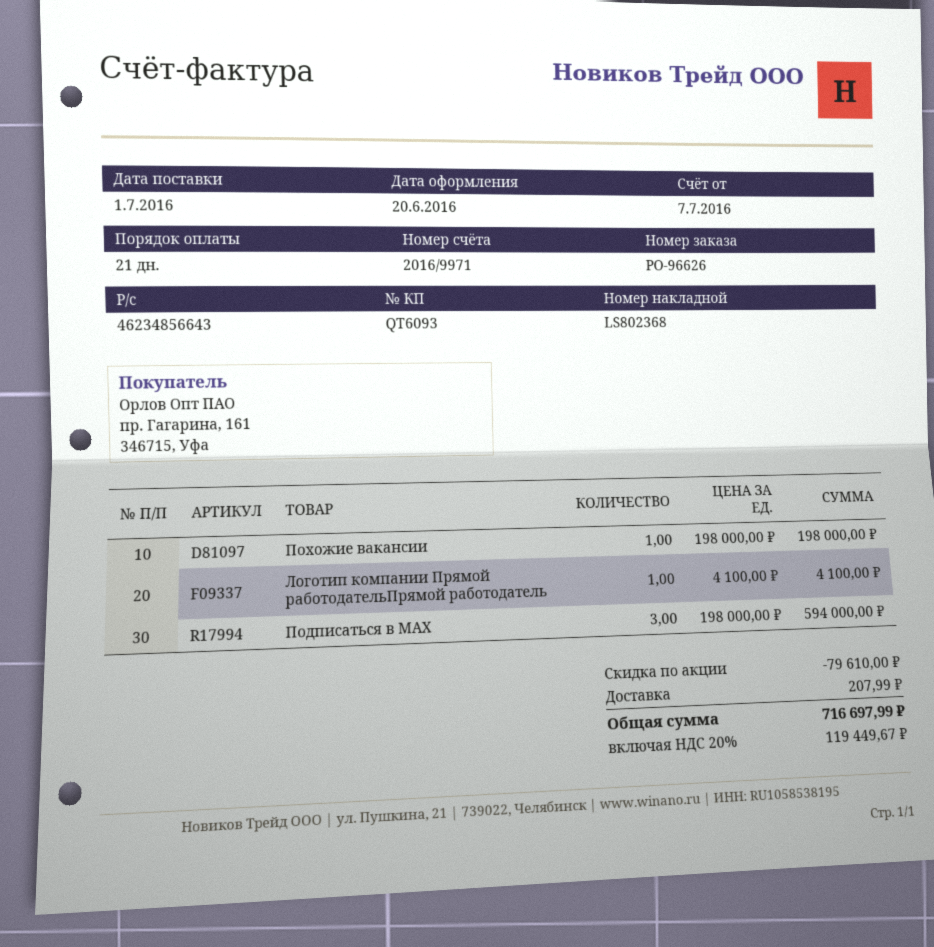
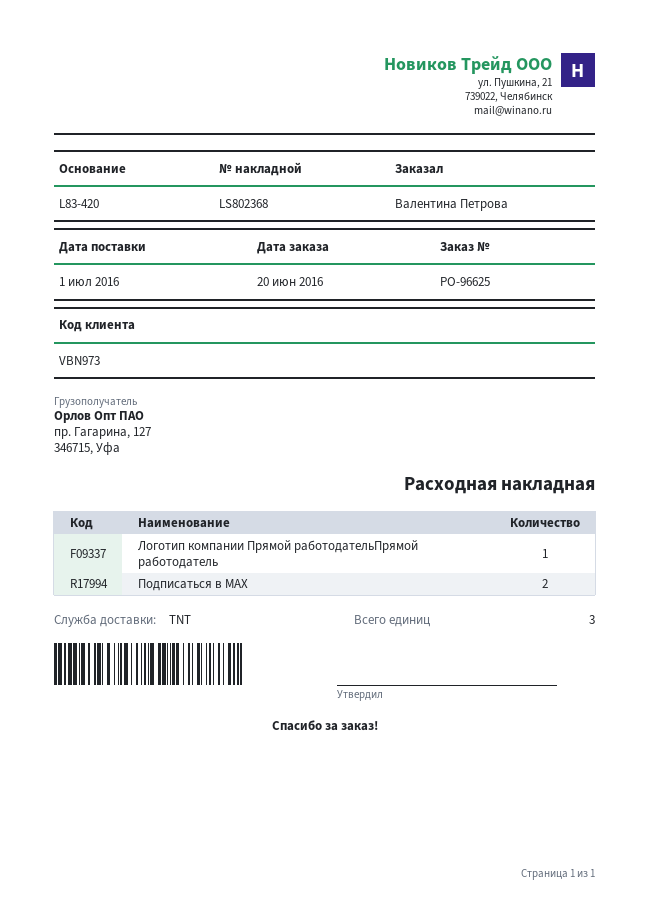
order number: PO-96626 -> PO-96625
Похожие вакансии: 1 -> none
Подписаться в MAX: 3 -> 2

